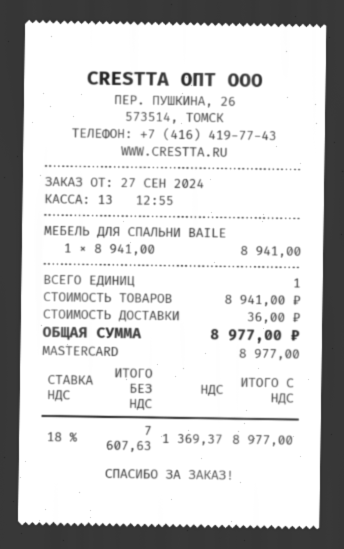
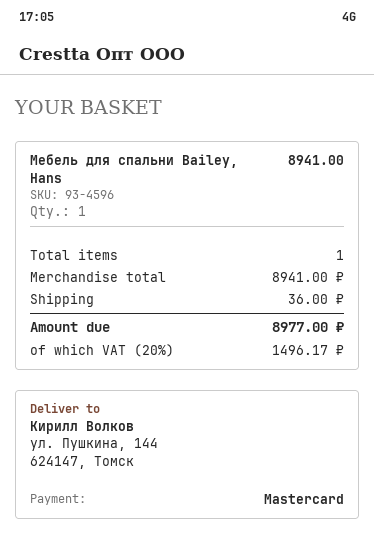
tax: 18% = 1369.37 -> 20% = 1496.17

